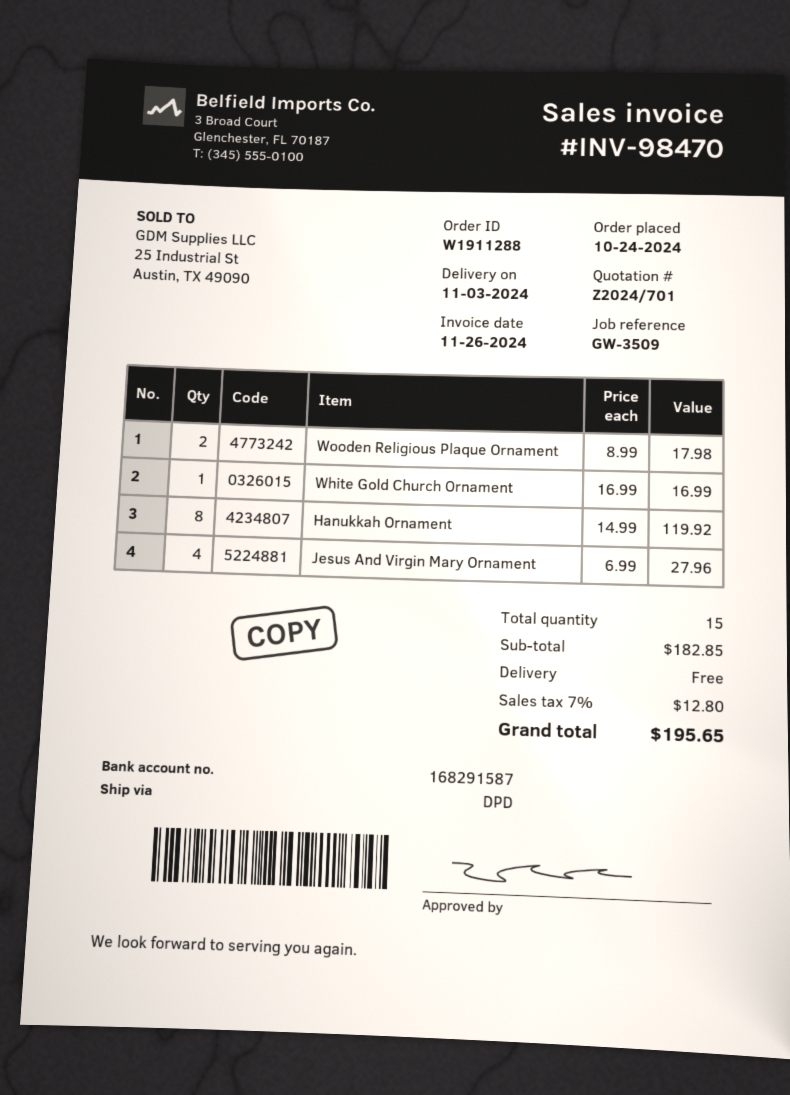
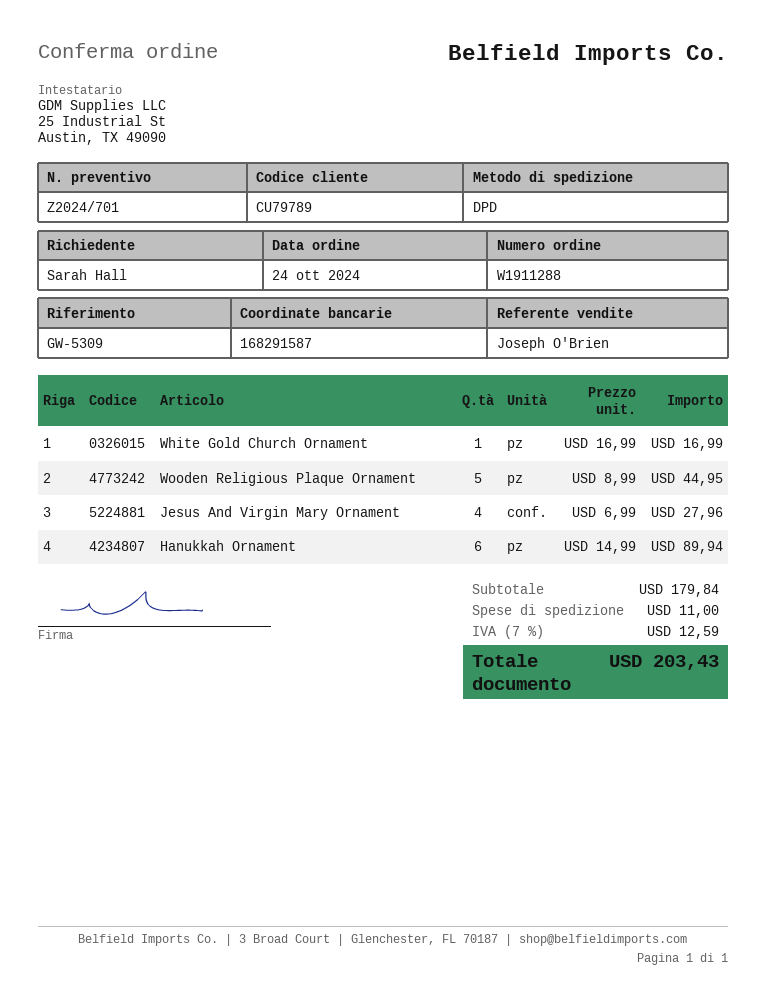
reference: GW-3509 -> GW-5309
Wooden Religious Plaque Ornament: 2 x 8.99 = 17.98 -> 5 x 8.99 = 44.95
Hanukkah Ornament: 8 x 14.99 = 119.92 -> 6 x 14.99 = 89.94
subtotal: 182.85 -> 179.84
shipping: 0.00 -> 11.00
tax: 7% = 12.80 -> 7% = 12.59
total: 195.65 -> 203.43

